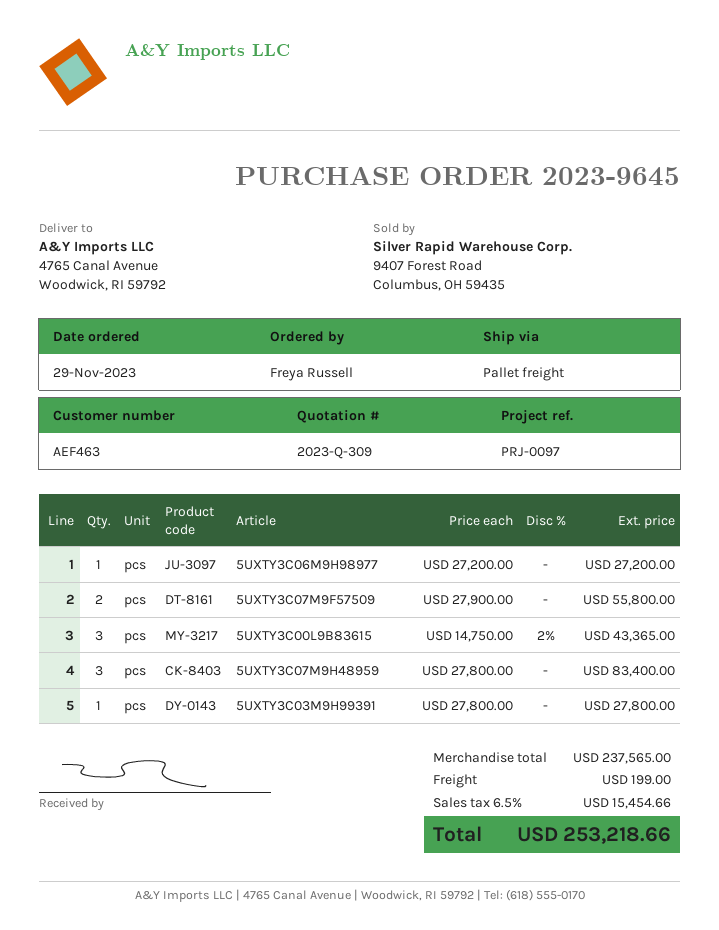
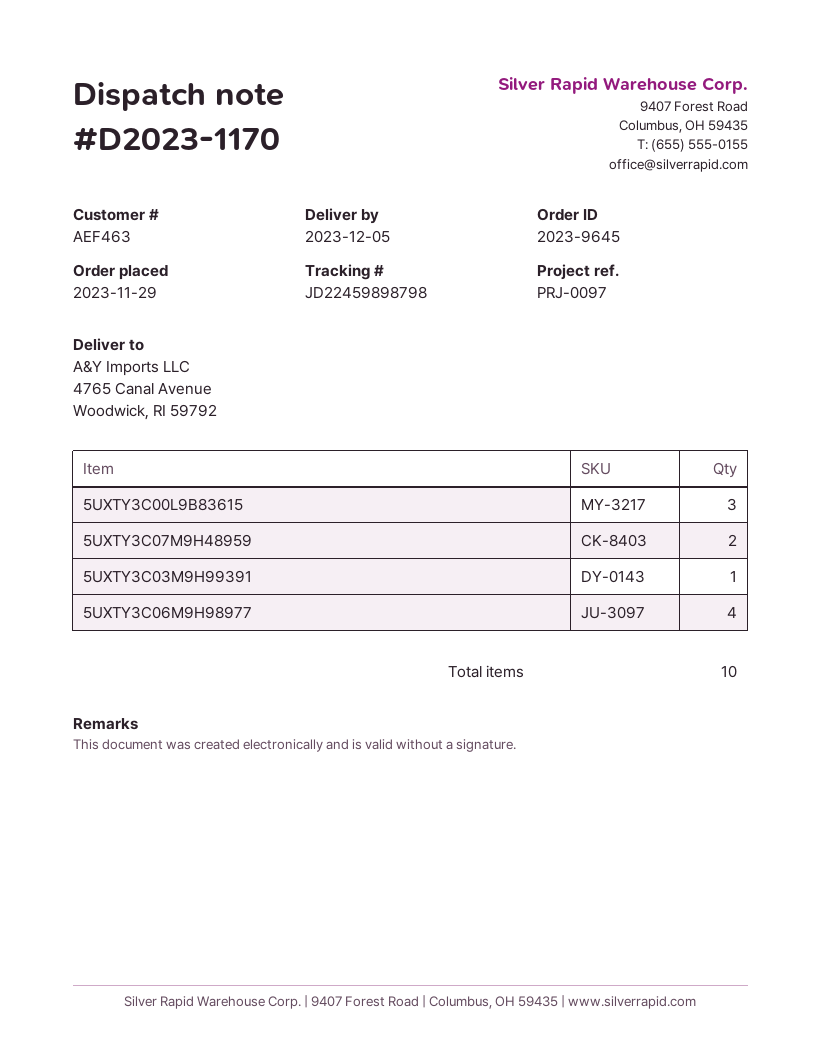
5UXTY3C06M9H98977: 1 -> 4
5UXTY3C07M9F57509: 2 -> none
5UXTY3C07M9H48959: 3 -> 2

